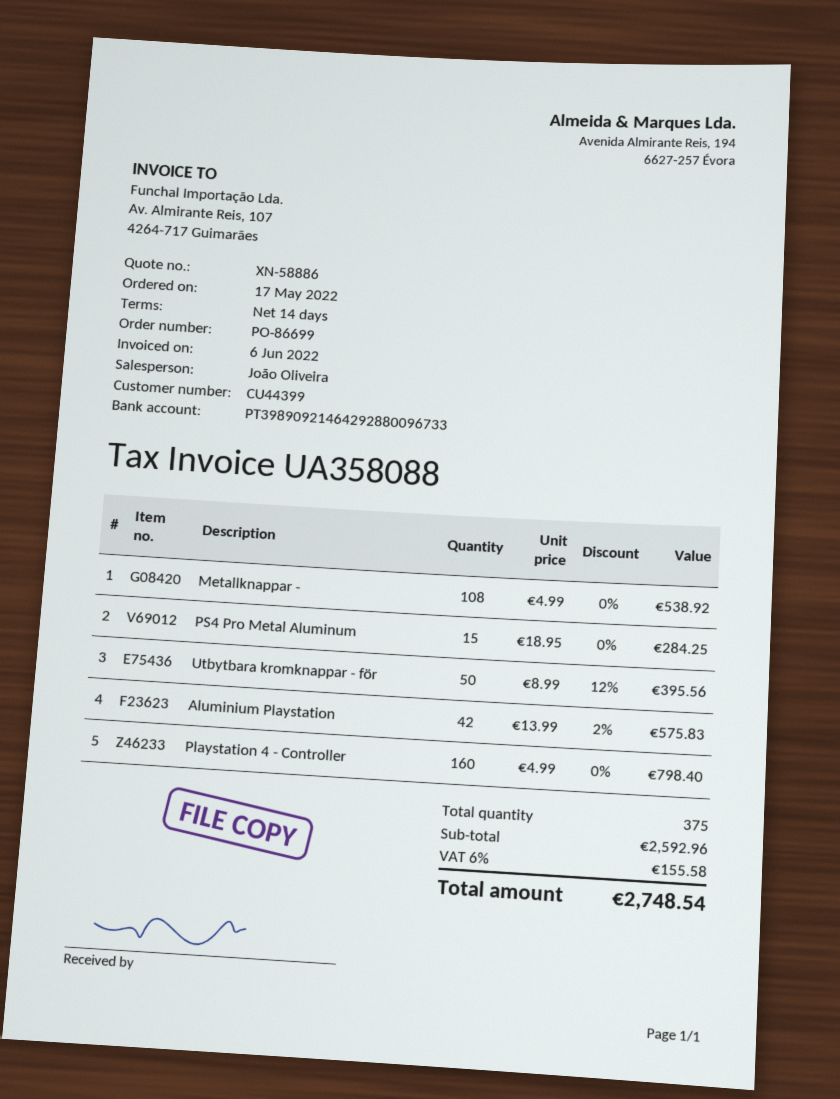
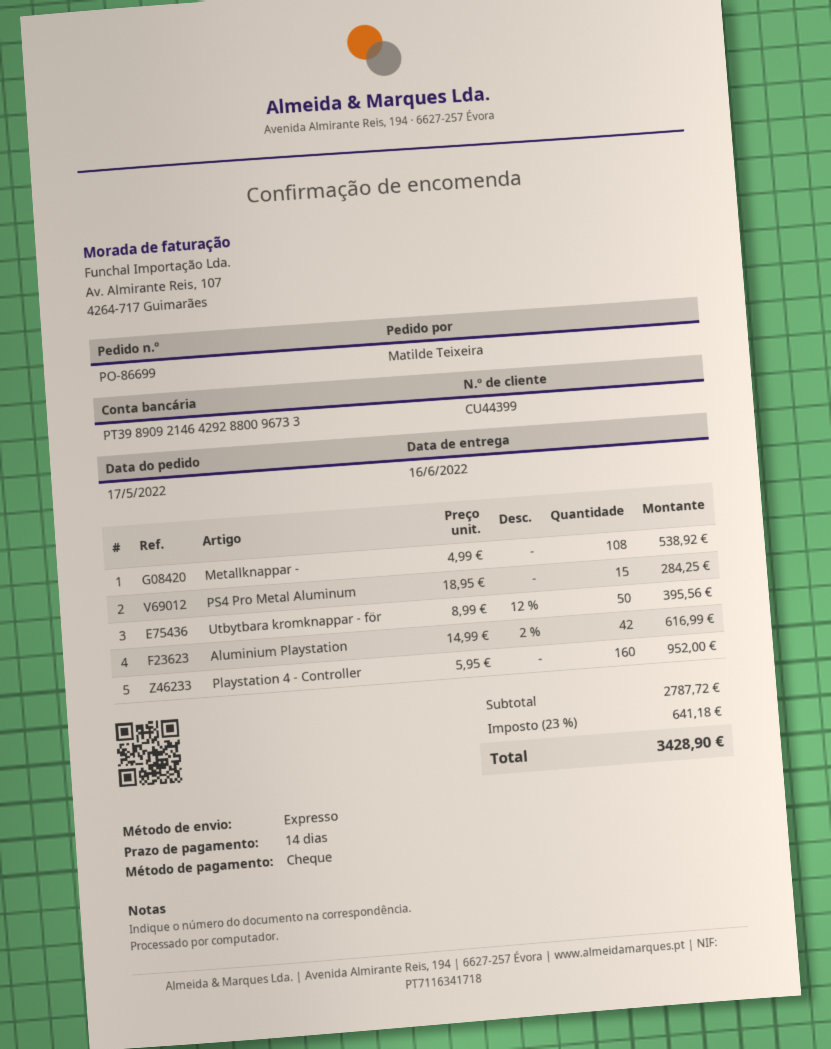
Aluminium Playstation: 42 x 13.99 - 2% = 575.83 -> 42 x 14.99 - 2% = 616.99
Playstation 4 - Controller: 160 x 4.99 = 798.40 -> 160 x 5.95 = 952.00
subtotal: 2592.96 -> 2787.72
tax: 6% = 155.58 -> 23% = 641.18
total: 2748.54 -> 3428.90

